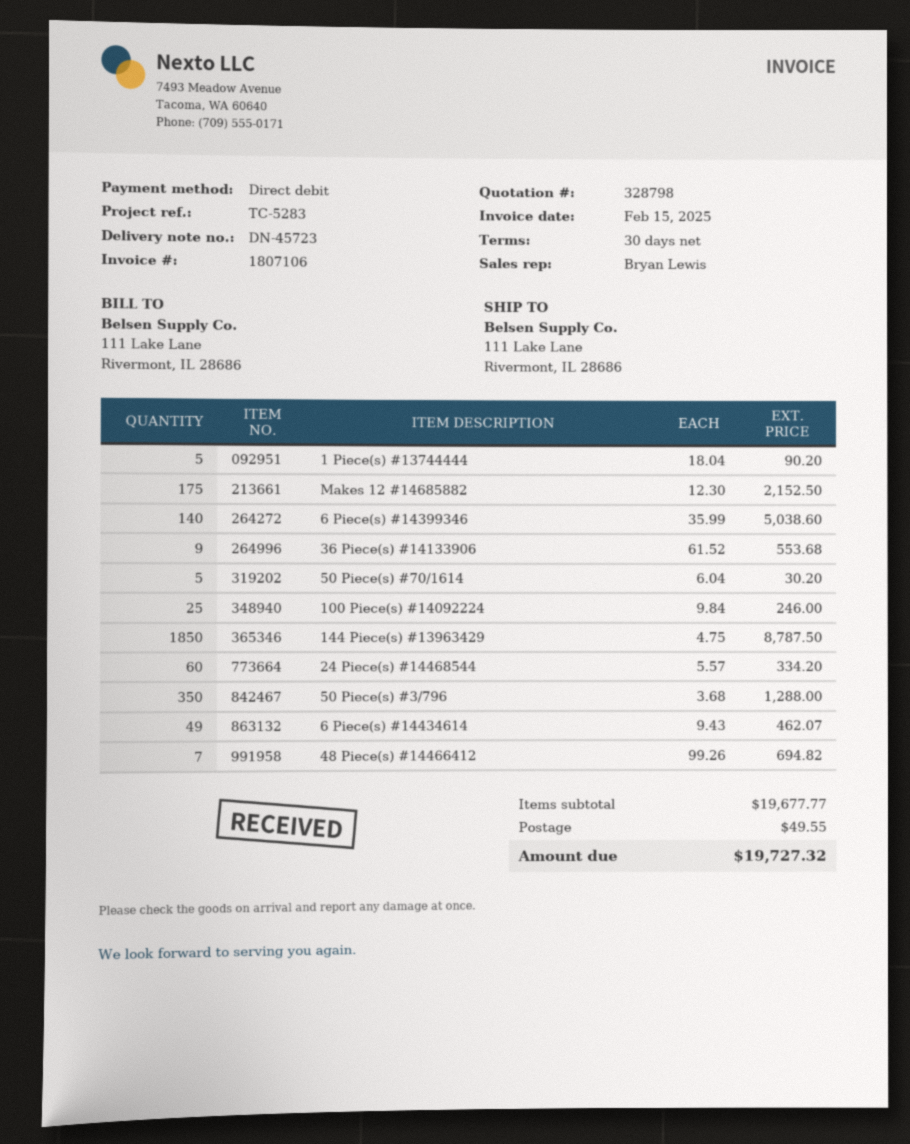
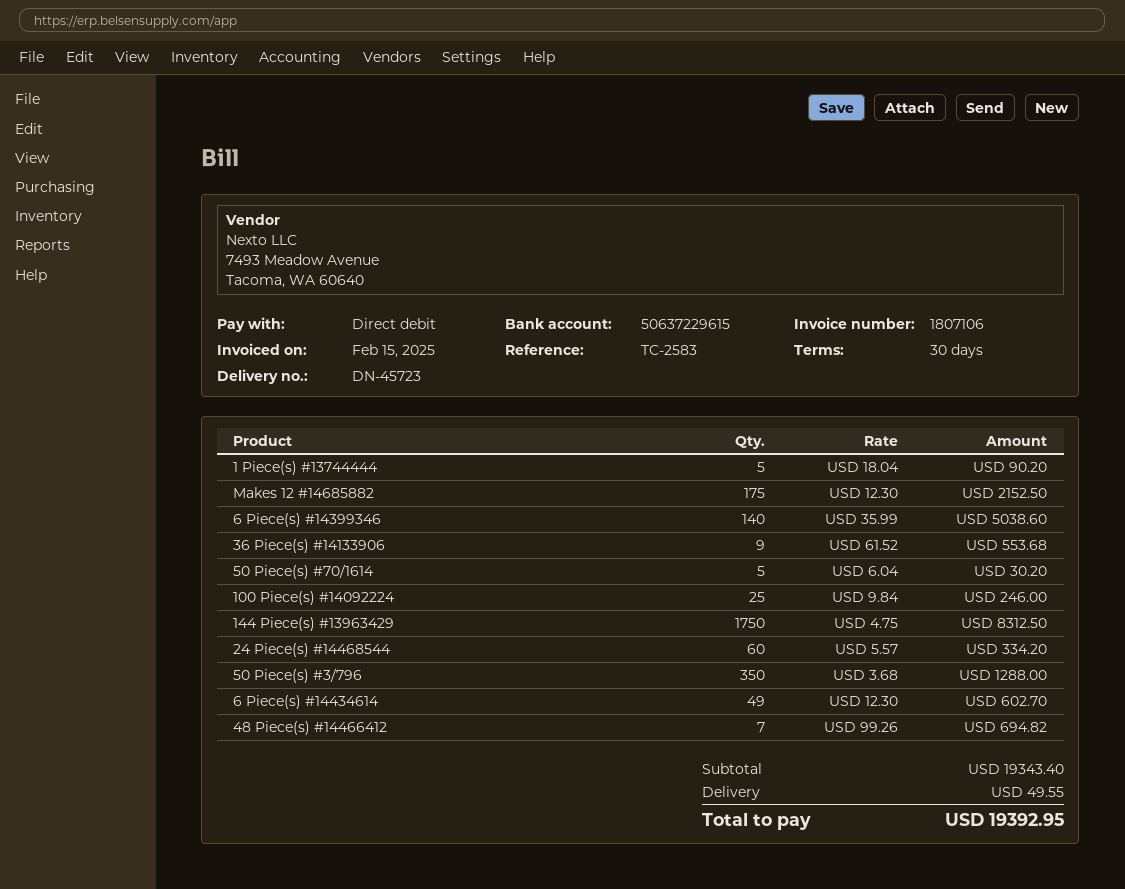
reference: TC-5283 -> TC-2583
144 Piece(s) #13963429: 1850 x 4.75 = 8787.50 -> 1750 x 4.75 = 8312.50
6 Piece(s) #14434614: 49 x 9.43 = 462.07 -> 49 x 12.30 = 602.70
subtotal: 19677.77 -> 19343.40
total: 19727.32 -> 19392.95

